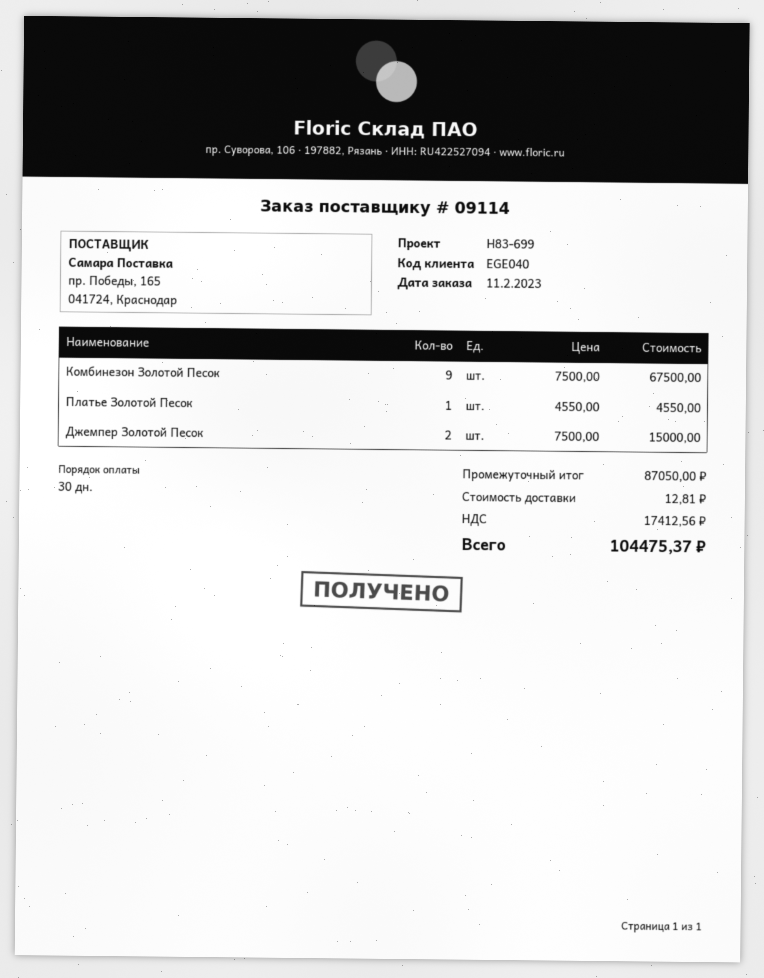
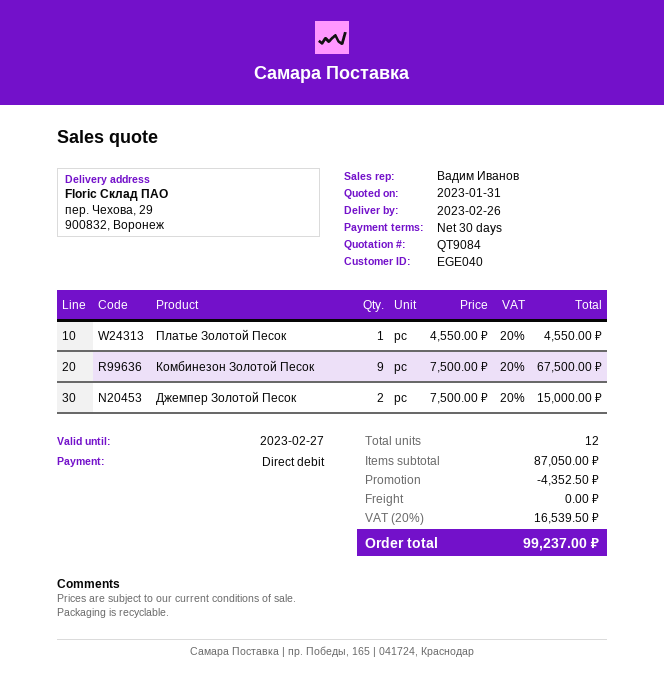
discount: none -> 4352.50
shipping: 12.81 -> 0.00
tax: 17412.56 -> 16539.50
total: 104475.37 -> 99237.00

